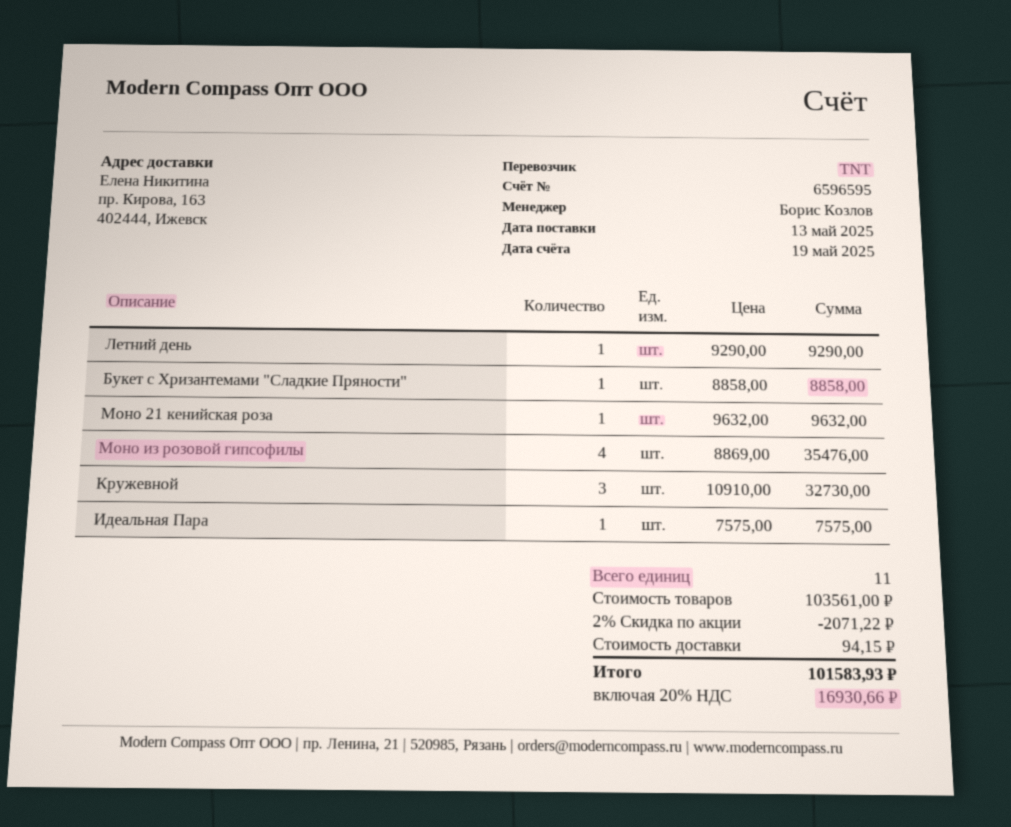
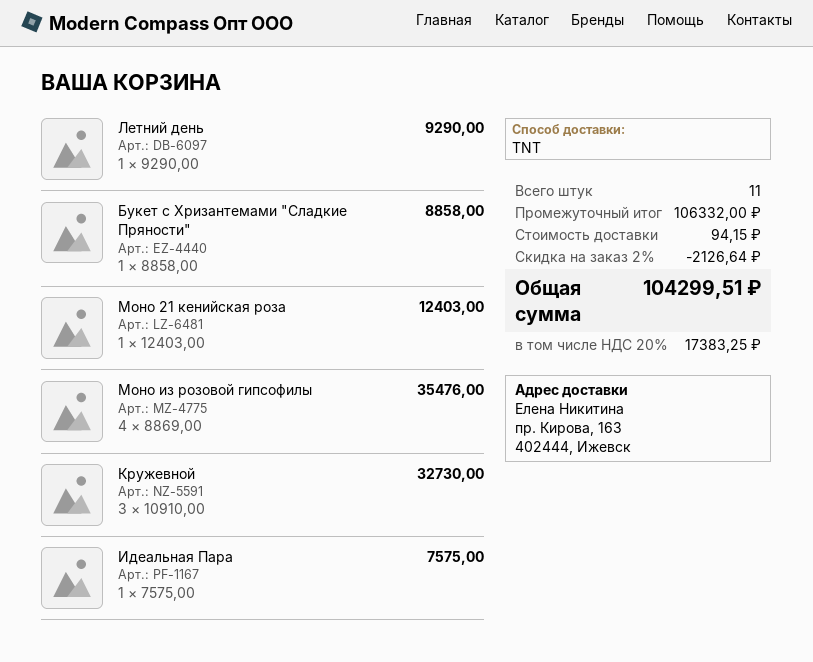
Моно 21 кенийская роза: 1 x 9632.00 = 9632.00 -> 1 x 12403.00 = 12403.00
subtotal: 103561.00 -> 106332.00
discount: 2% = 2071.22 -> 2% = 2126.64
tax: 20% = 16930.66 -> 20% = 17383.25
total: 101583.93 -> 104299.51

